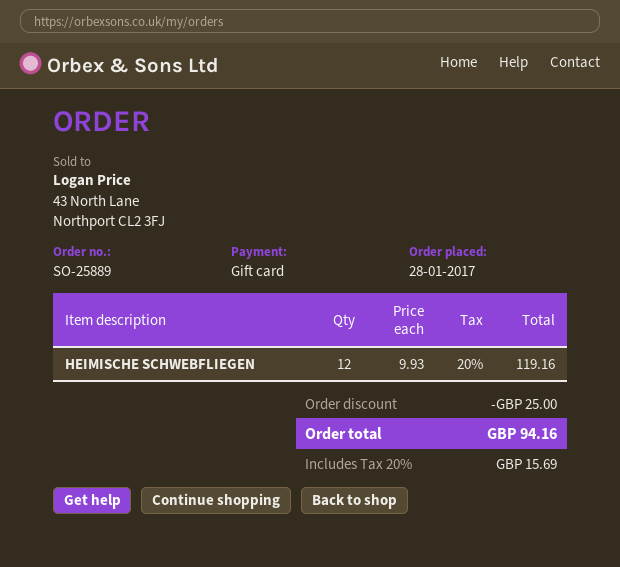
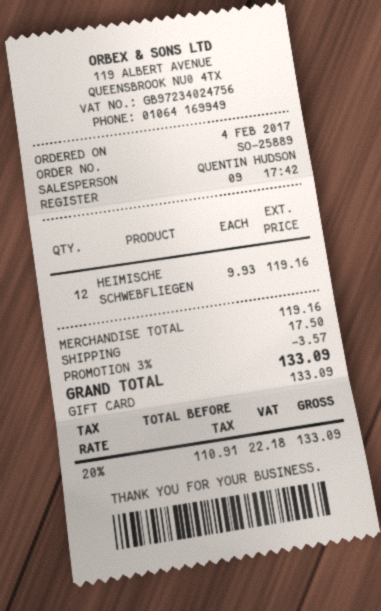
order date: 2017-01-28 -> 2017-02-04
discount: 25.00 -> 3.57
shipping: none -> 17.50
tax: 20% = 15.69 -> 20% = 22.18
total: 94.16 -> 133.09

